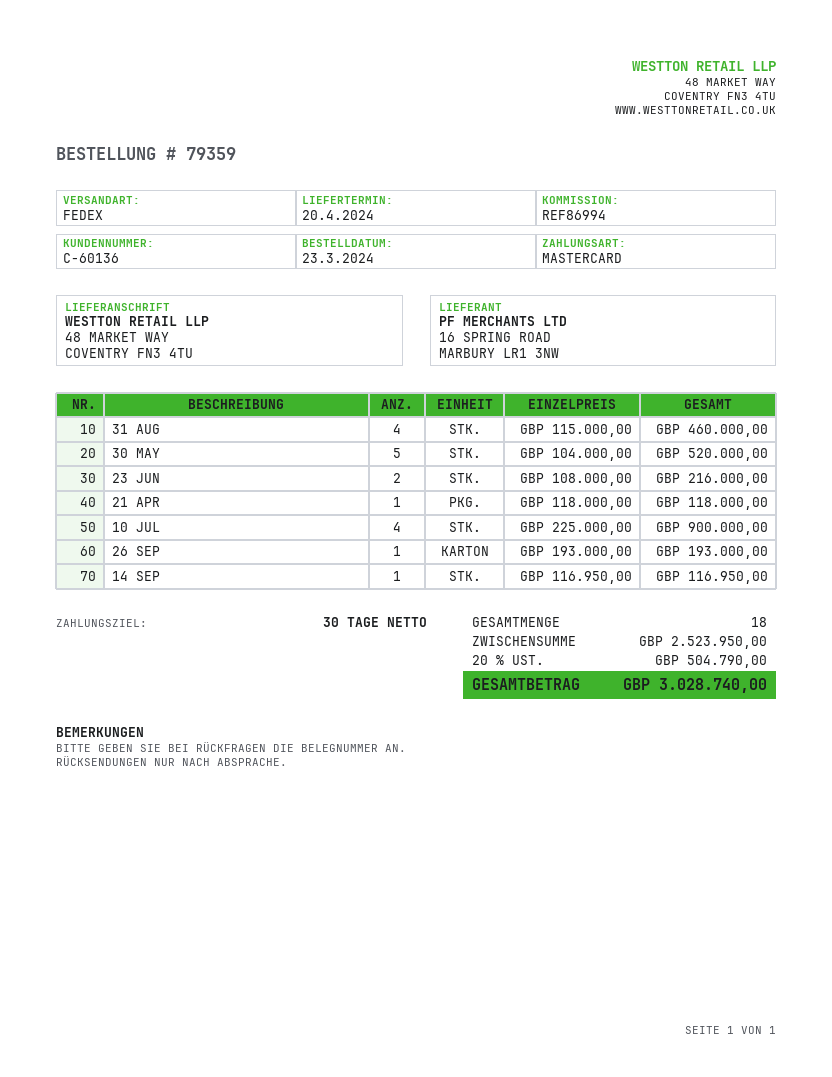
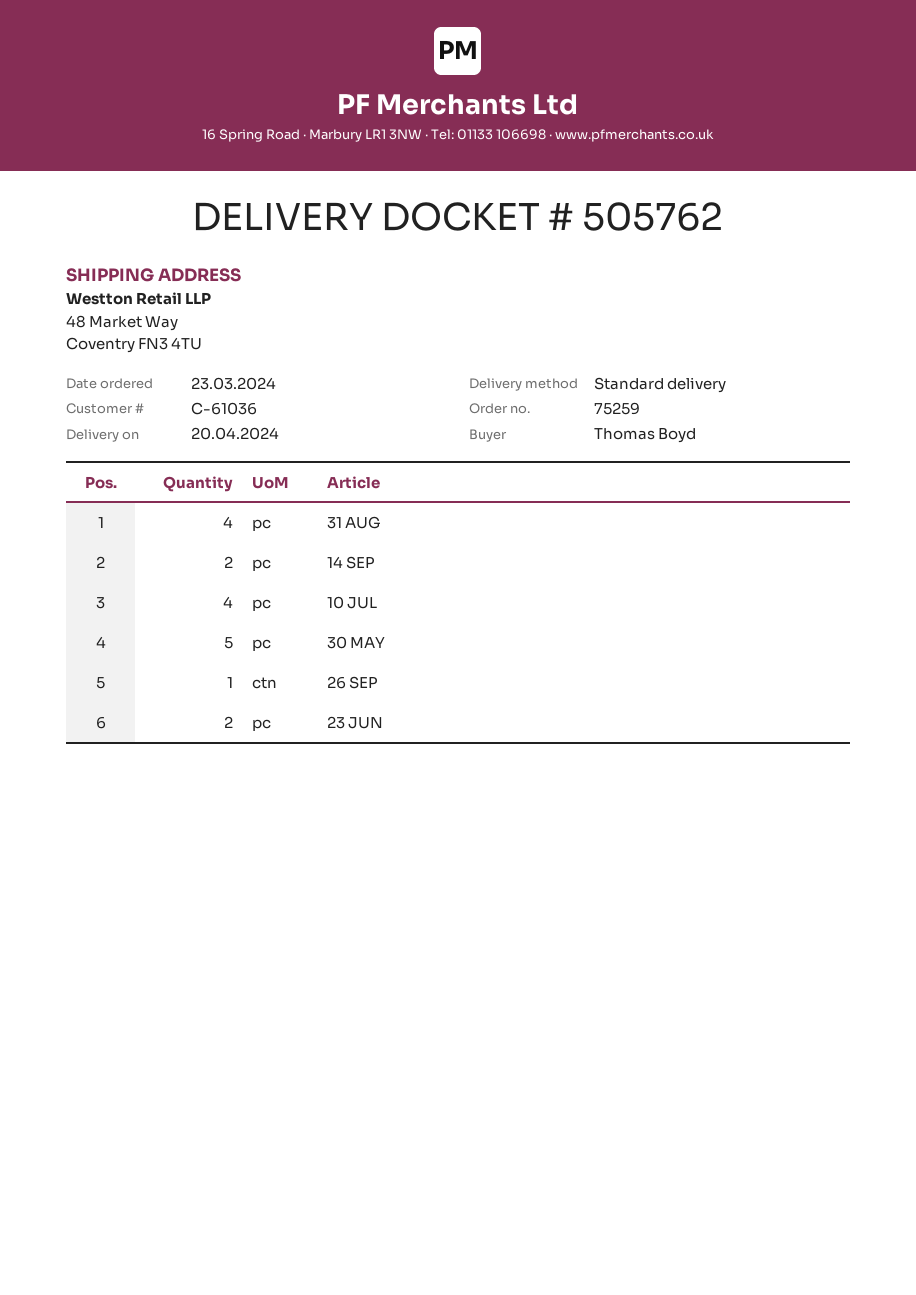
order number: 79359 -> 75259
customer number: C-60136 -> C-61036
shipping method: FedEx -> standard
21 APR: 1 -> none
14 SEP: 1 -> 2

